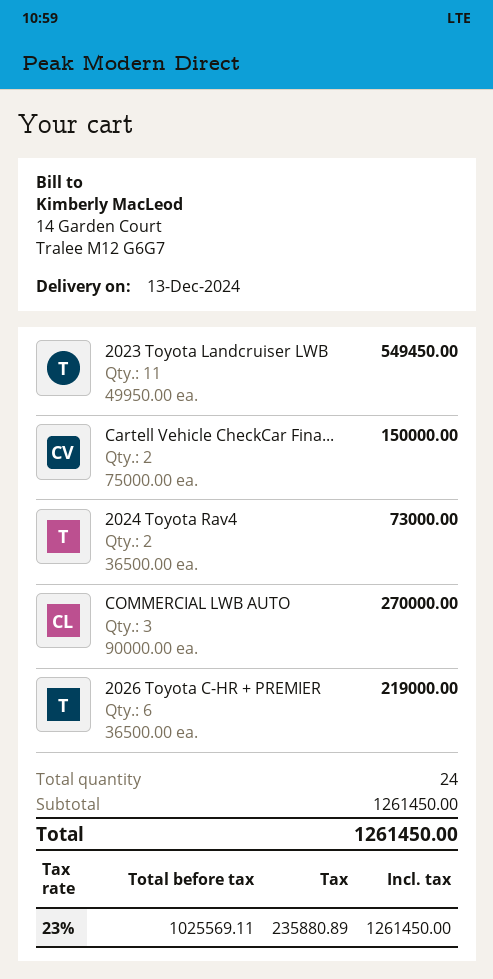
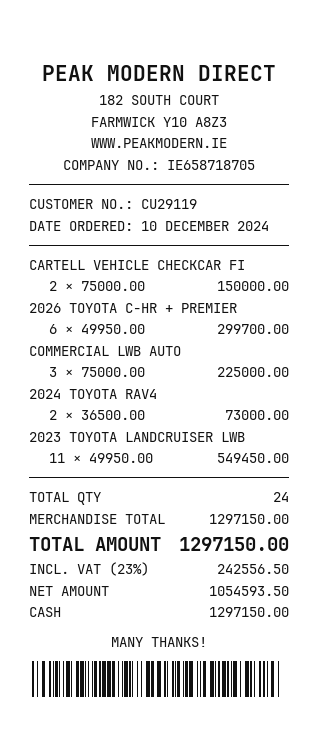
COMMERCIAL LWB AUTO: 3 x 90000.00 = 270000.00 -> 3 x 75000.00 = 225000.00
2026 Toyota C-HR + PREMIER: 6 x 36500.00 = 219000.00 -> 6 x 49950.00 = 299700.00
subtotal: 1261450.00 -> 1297150.00
net: 1025569.11 -> 1054593.50
tax: 23% = 235880.89 -> 23% = 242556.50
total: 1261450.00 -> 1297150.00

